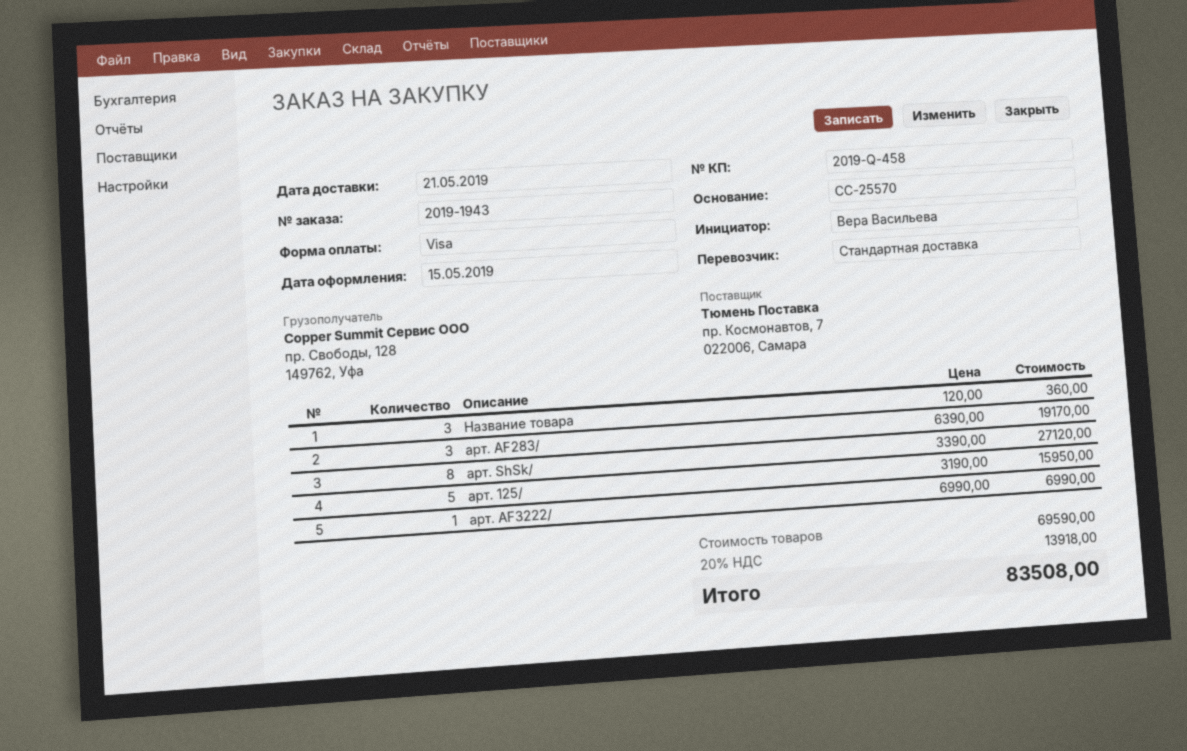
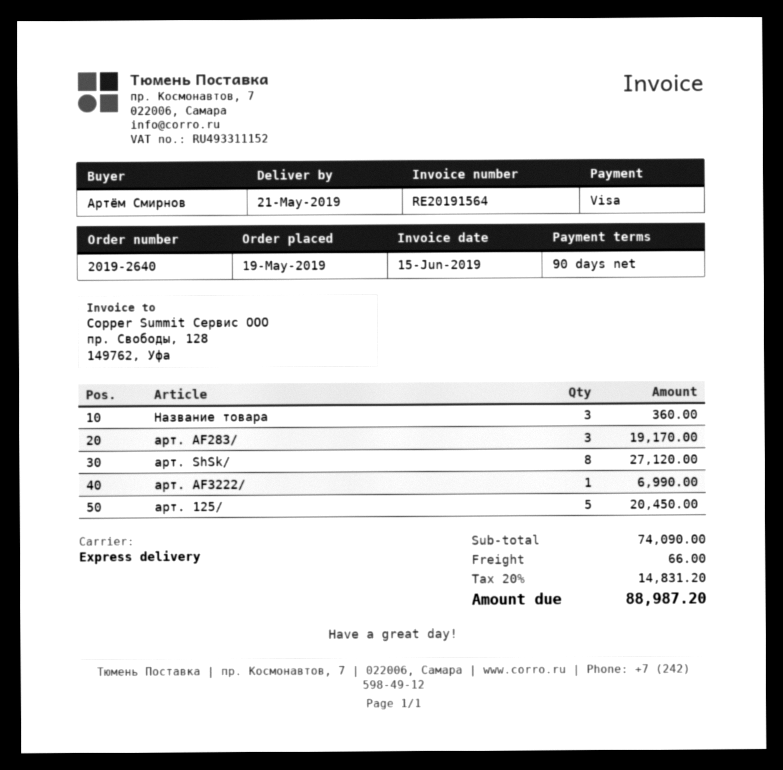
order number: 2019-1943 -> 2019-2640
order date: 2019-05-15 -> 2019-05-19
ordered by: Вера Васильева -> Артём Смирнов
shipping method: standard -> express
арт. 125/: 5 for 15950.00 -> 5 for 20450.00
subtotal: 69590.00 -> 74090.00
shipping: none -> 66.00
tax: 20% = 13918.00 -> 20% = 14831.20
total: 83508.00 -> 88987.20

